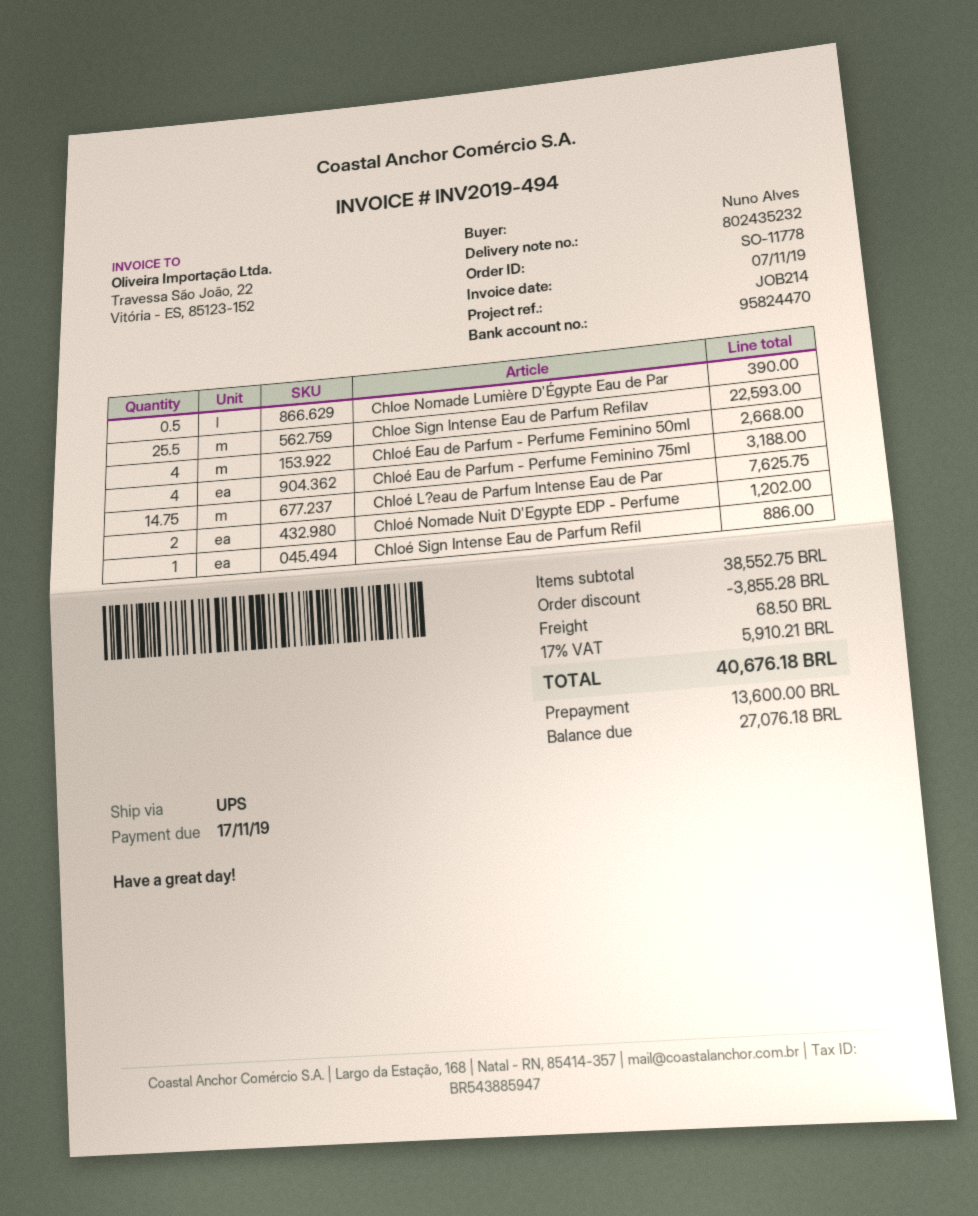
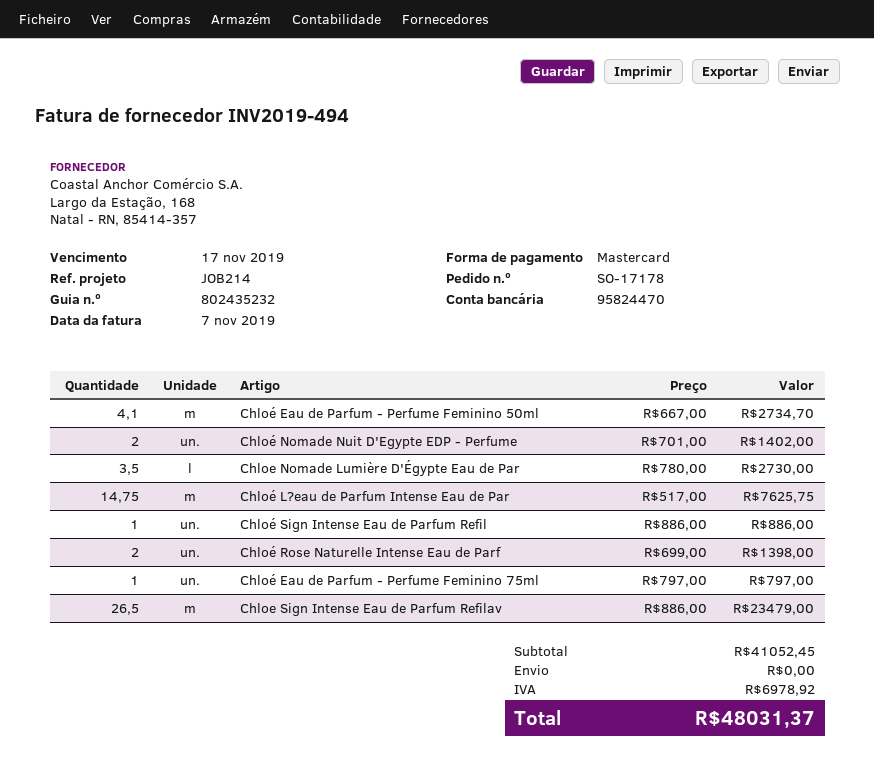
order number: SO-11778 -> SO-17178
Chloe Nomade Lumière D'Égypte Eau de Par: 0.5 for 390.00 -> 3.5 for 2730.00
Chloe Sign Intense Eau de Parfum Refilav: 25.5 for 22593.00 -> 26.5 for 23479.00
Chloé Eau de Parfum - Perfume Feminino 50ml: 4 for 2668.00 -> 4.1 for 2734.70
Chloé Eau de Parfum - Perfume Feminino 75ml: 4 for 3188.00 -> 1 for 797.00
Chloé Nomade Nuit D'Egypte EDP - Perfume: 2 for 1202.00 -> 2 for 1402.00
Chloé Rose Naturelle Intense Eau de Parf: none -> 2 for 1398.00
subtotal: 38552.75 -> 41052.45
discount: 3855.28 -> none
shipping: 68.50 -> 0.00
tax: 5910.21 -> 6978.92
total: 40676.18 -> 48031.37

